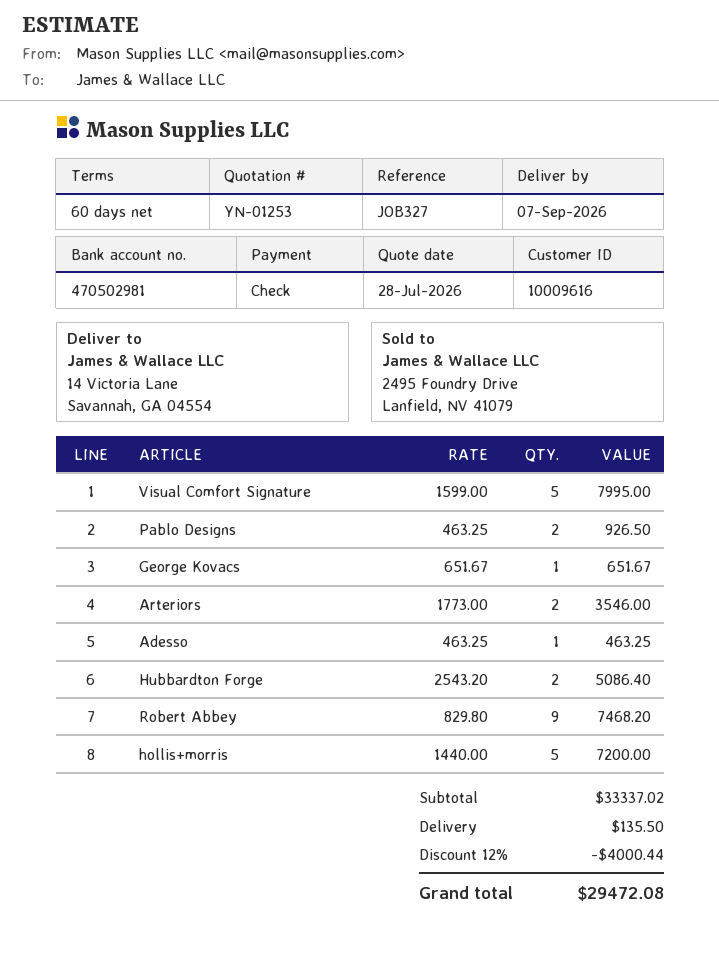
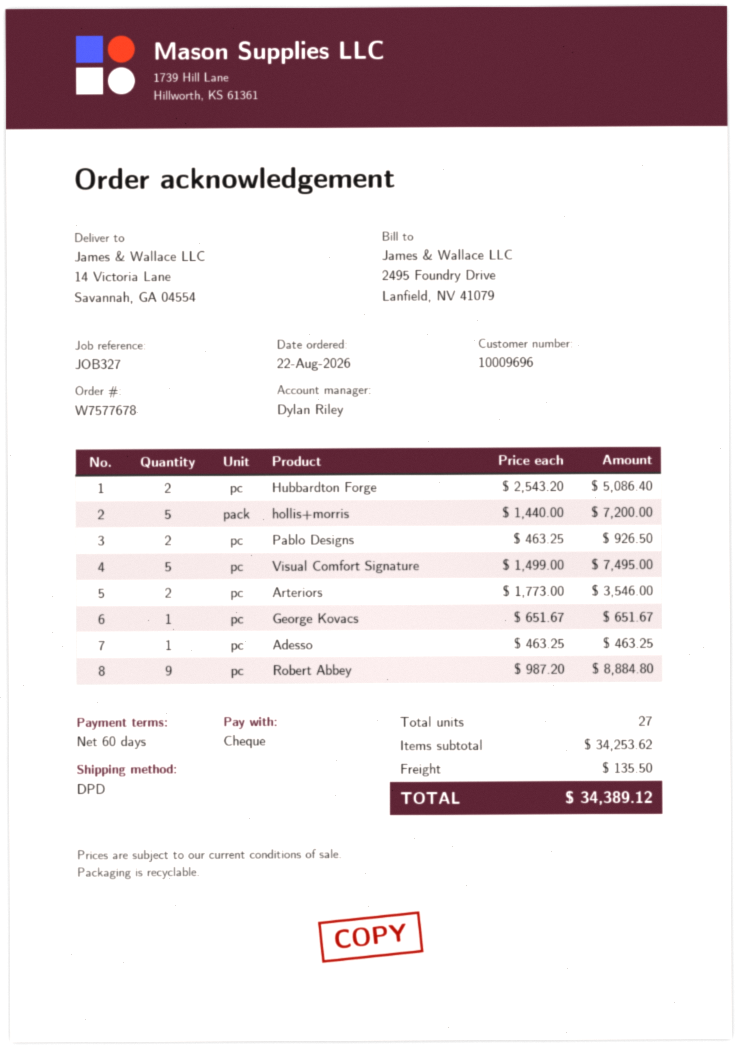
customer number: 10009616 -> 10009696
Visual Comfort Signature: 5 x 1599.00 = 7995.00 -> 5 x 1499.00 = 7495.00
Robert Abbey: 9 x 829.80 = 7468.20 -> 9 x 987.20 = 8884.80
subtotal: 33337.02 -> 34253.62
discount: 12% = 4000.44 -> none
total: 29472.08 -> 34389.12

